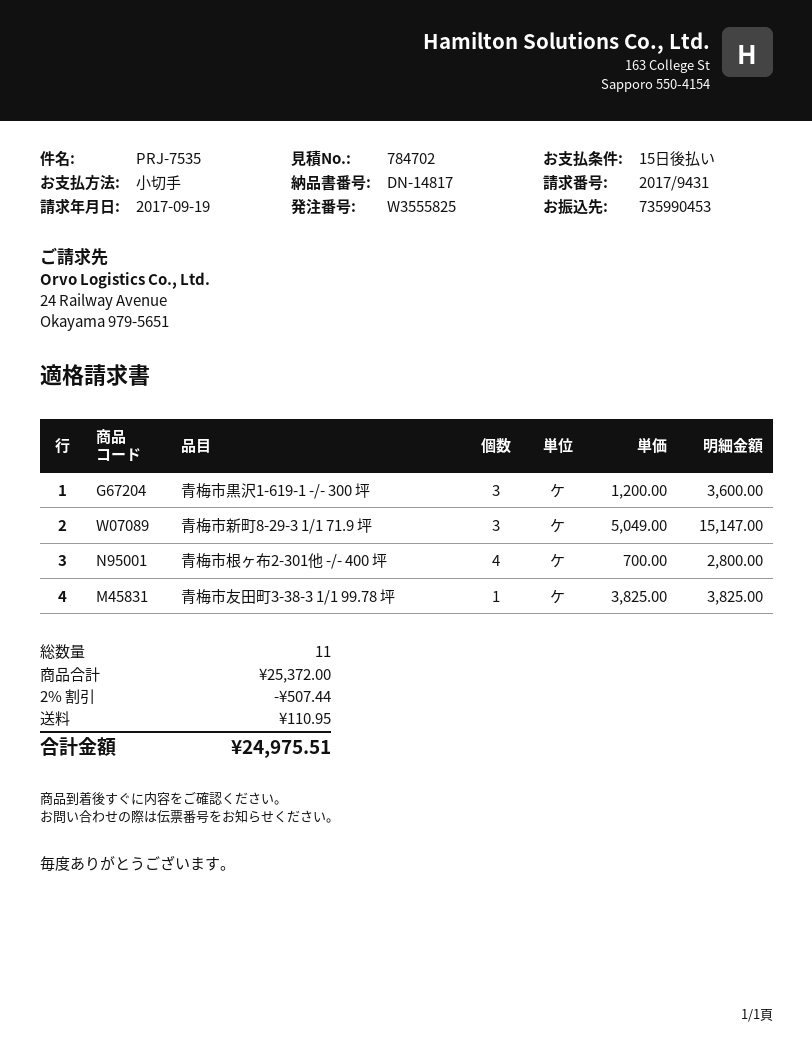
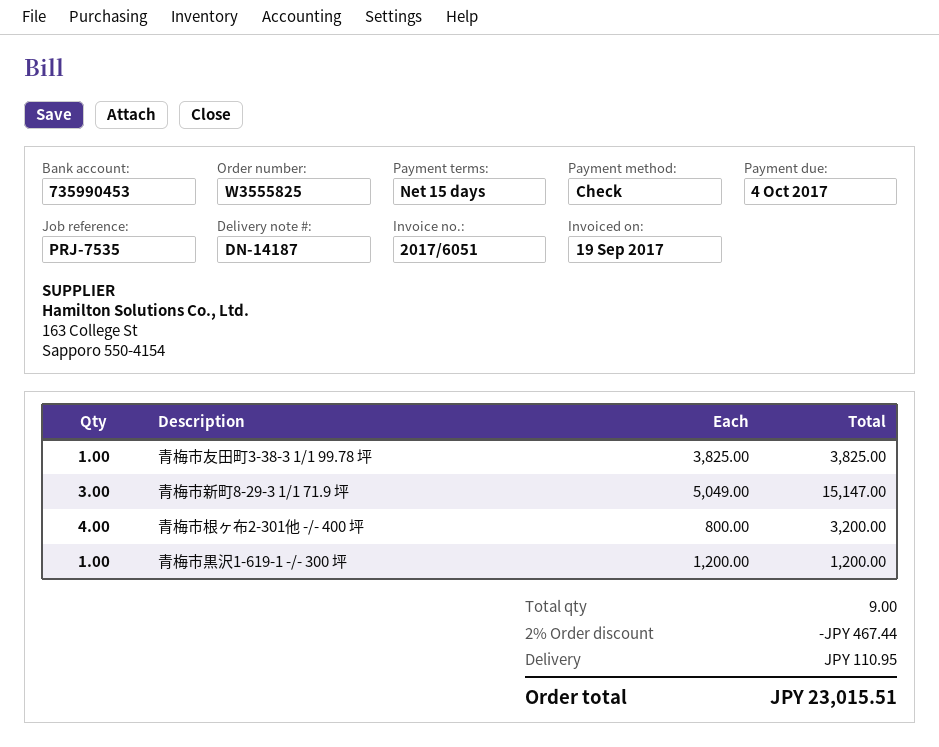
delivery note number: DN-14817 -> DN-14187
invoice number: 2017/9431 -> 2017/6051
青梅市黒沢1-619-1 -/- 300 坪: 3 x 1200.00 = 3600.00 -> 1 x 1200.00 = 1200.00
青梅市根ヶ布2-301他 -/- 400 坪: 4 x 700.00 = 2800.00 -> 4 x 800.00 = 3200.00
total quantity: 11 -> 9
discount: 2% = 507.44 -> 2% = 467.44
total: 24975.51 -> 23015.51

